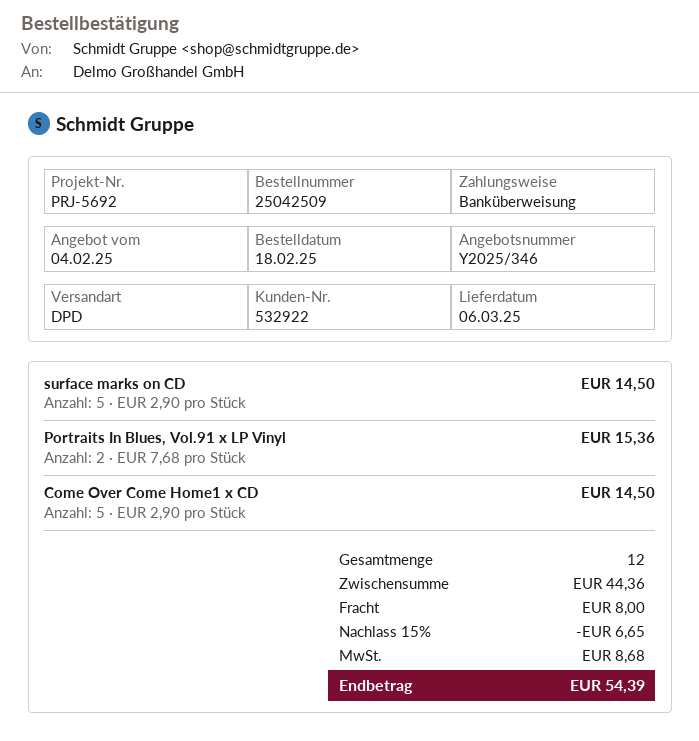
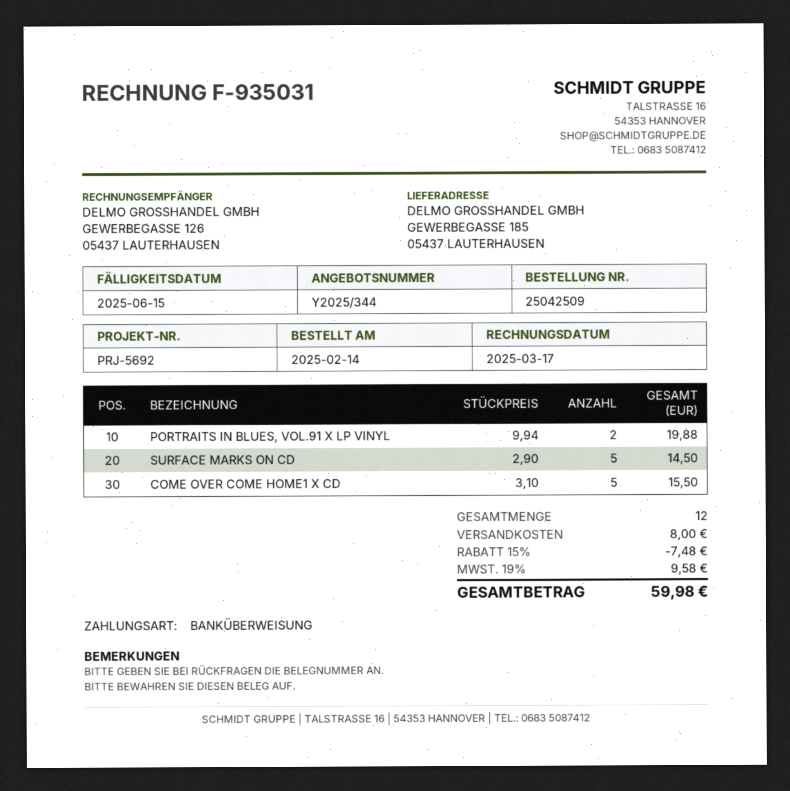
quote number: Y2025/346 -> Y2025/344
order date: 2025-02-18 -> 2025-02-14
Portraits In Blues, Vol.91 x LP Vinyl: 2 x 7.68 = 15.36 -> 2 x 9.94 = 19.88
Come Over Come Home1 x CD: 5 x 2.90 = 14.50 -> 5 x 3.10 = 15.50
discount: 15% = 6.65 -> 15% = 7.48
tax: 8.68 -> 9.58
total: 54.39 -> 59.98

